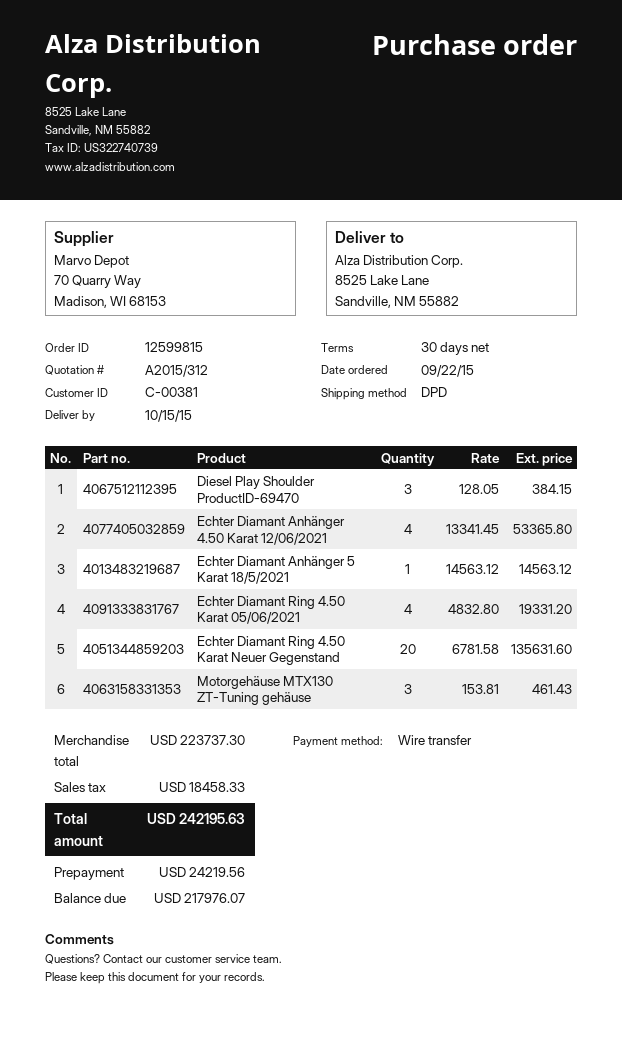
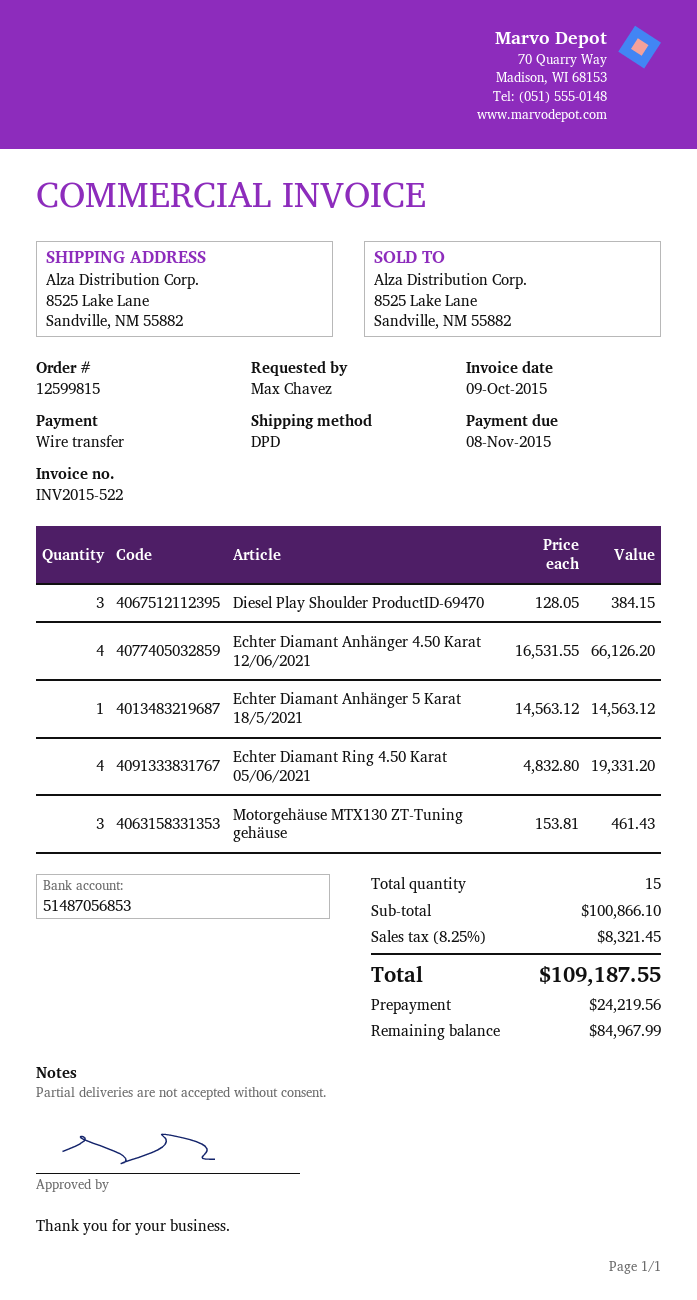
Echter Diamant Anhänger 4.50 Karat 12/06/2021: 4 x 13341.45 = 53365.80 -> 4 x 16531.55 = 66126.20
Echter Diamant Ring 4.50 Karat Neuer Gegenstand: 20 x 6781.58 = 135631.60 -> none
subtotal: 223737.30 -> 100866.10
tax: 18458.33 -> 8321.45
total: 242195.63 -> 109187.55
balance: 217976.07 -> 84967.99

